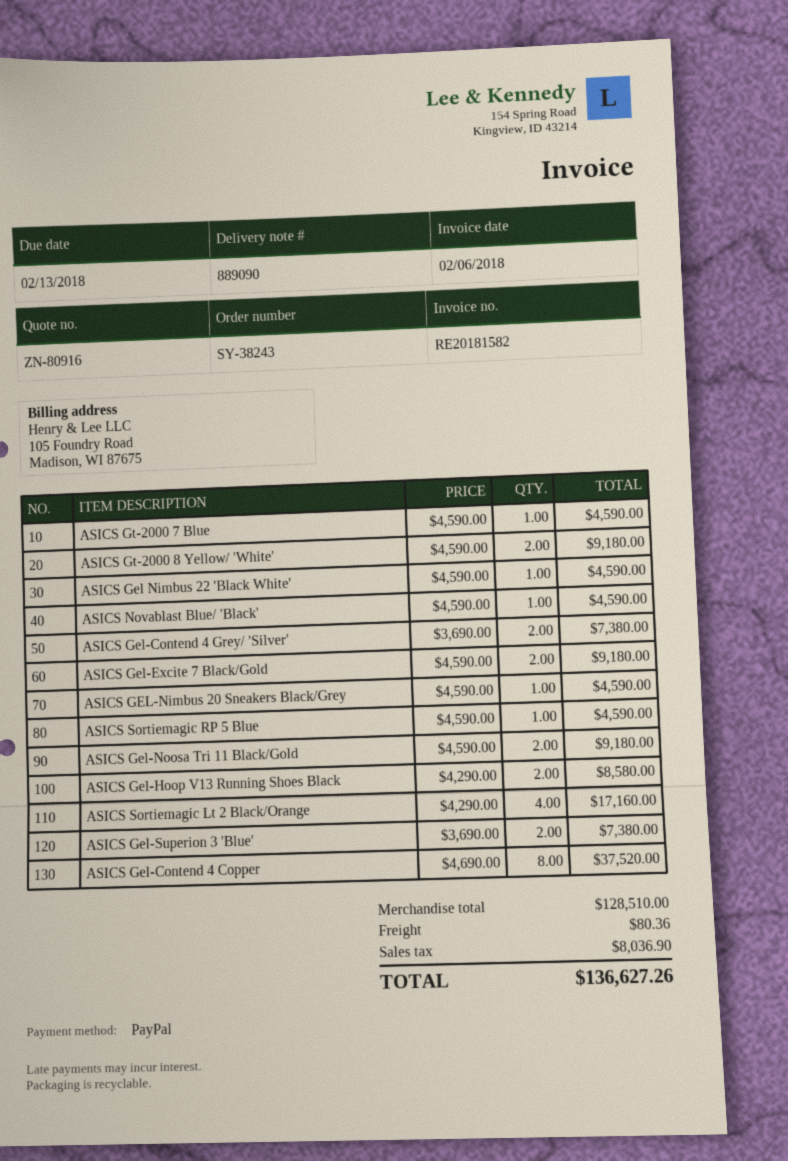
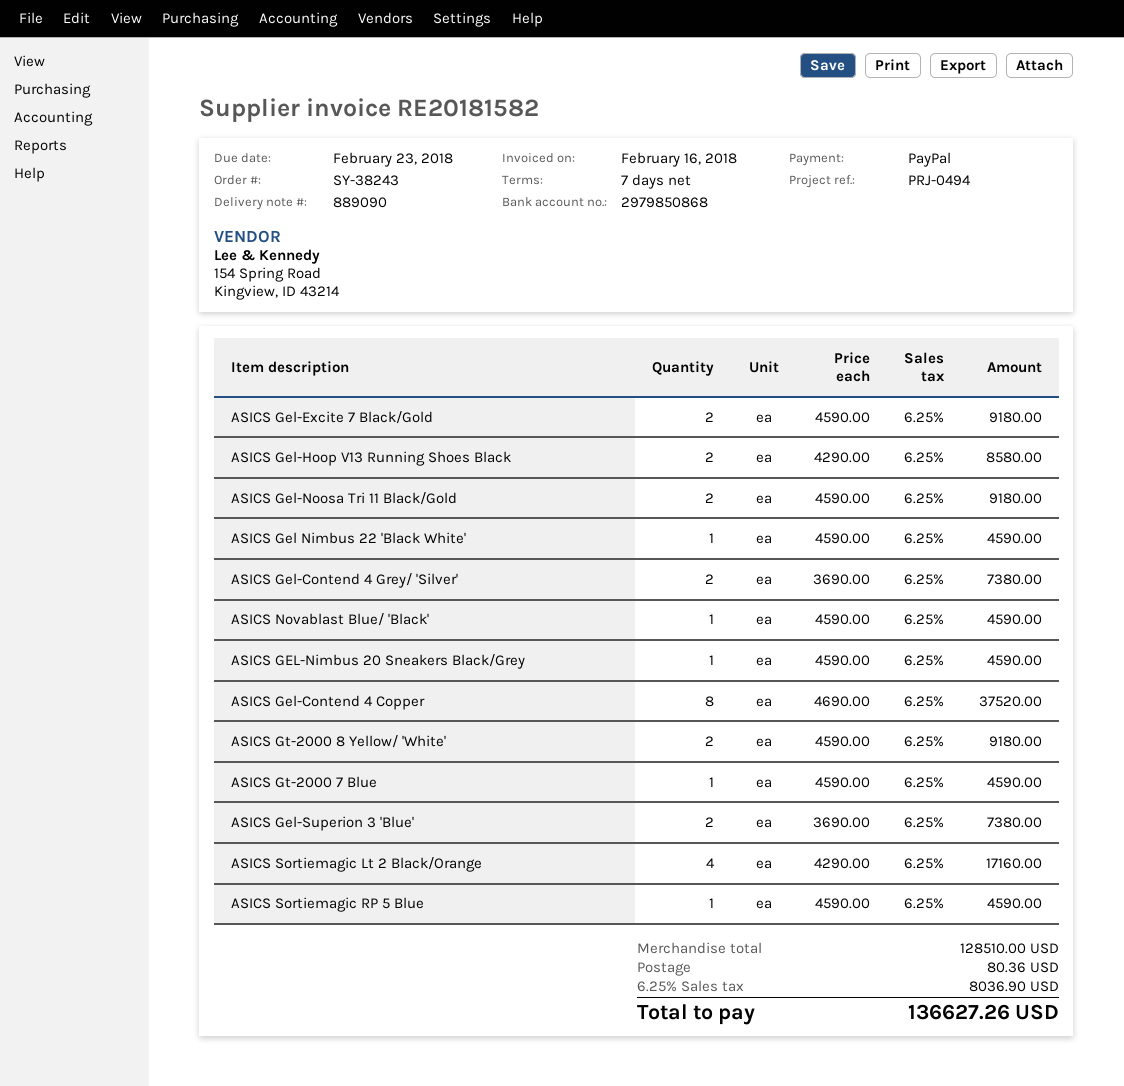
invoice date: 2018-02-06 -> 2018-02-16
due date: 2018-02-13 -> 2018-02-23

